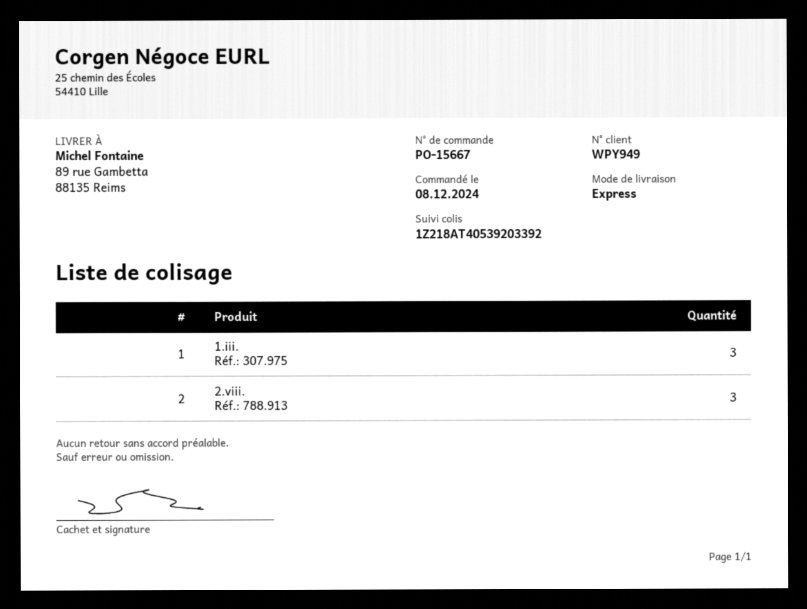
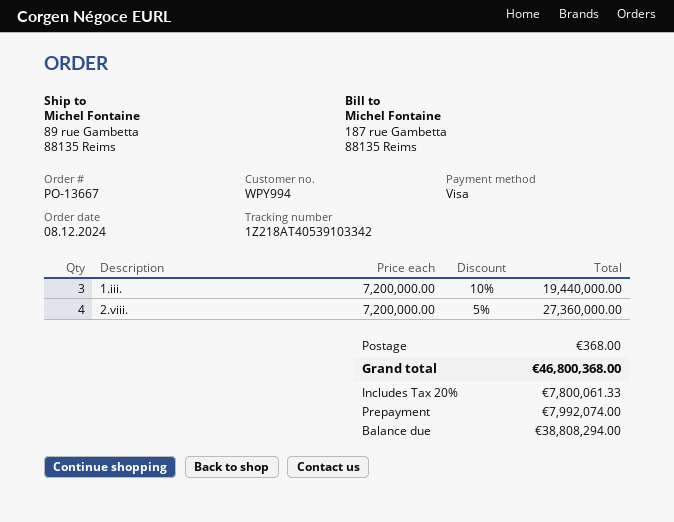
order number: PO-15667 -> PO-13667
customer number: WPY949 -> WPY994
tracking number: 1Z218AT40539203392 -> 1Z218AT40539103342
2.viii.: 3 -> 4

